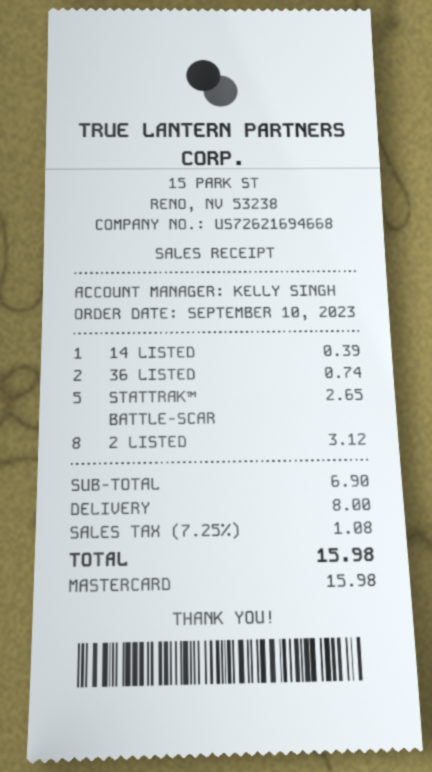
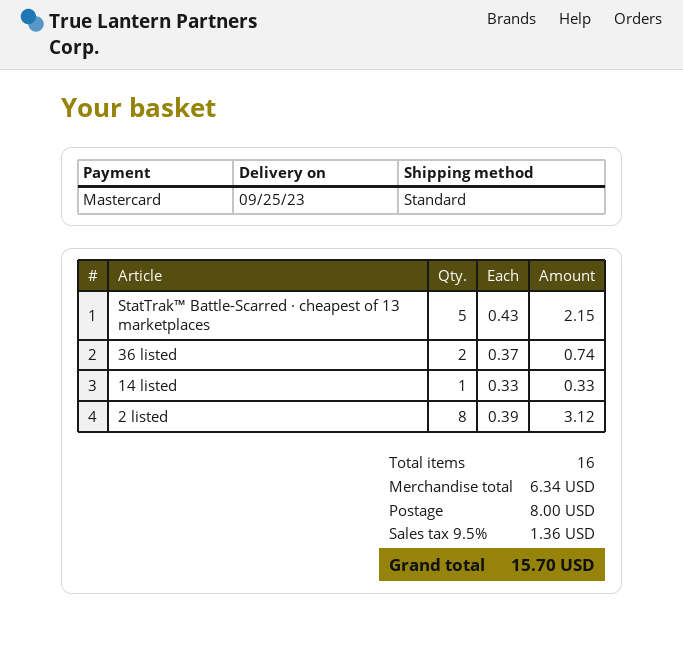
14 LISTED: 1 for 0.39 -> 1 for 0.33
STATTRAK™ BATTLE-SCAR: 5 for 2.65 -> 5 for 2.15
subtotal: 6.90 -> 6.34
tax: 7.25% = 1.08 -> 9.5% = 1.36
total: 15.98 -> 15.70

